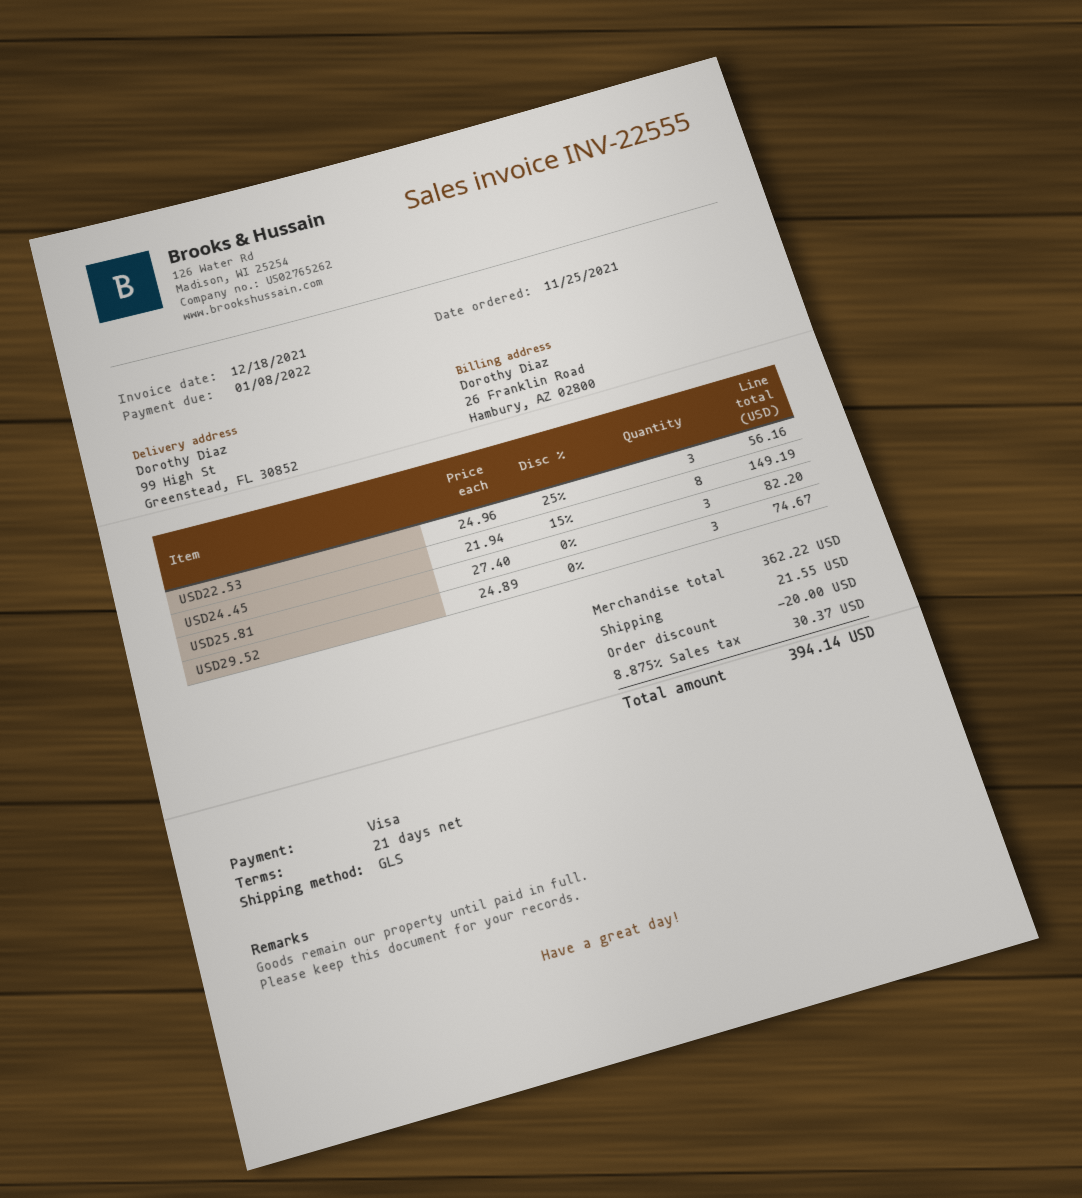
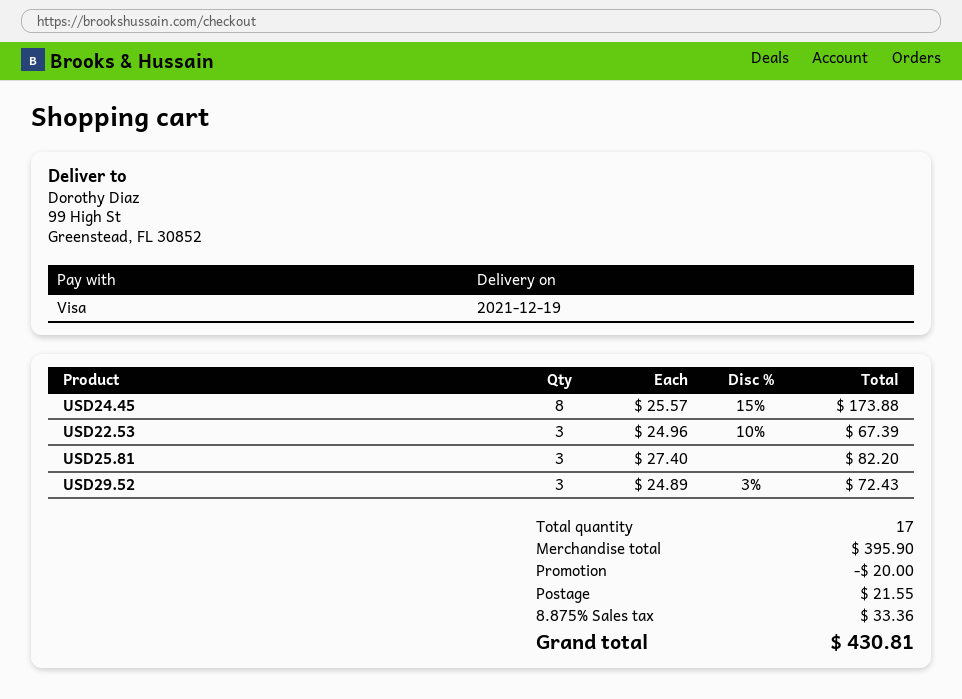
USD22.53: 3 x 24.96 - 25% = 56.16 -> 3 x 24.96 - 10% = 67.39
USD24.45: 8 x 21.94 - 15% = 149.19 -> 8 x 25.57 - 15% = 173.88
USD29.52: 3 x 24.89 = 74.67 -> 3 x 24.89 - 3% = 72.43
subtotal: 362.22 -> 395.90
tax: 8.875% = 30.37 -> 8.875% = 33.36
total: 394.14 -> 430.81

